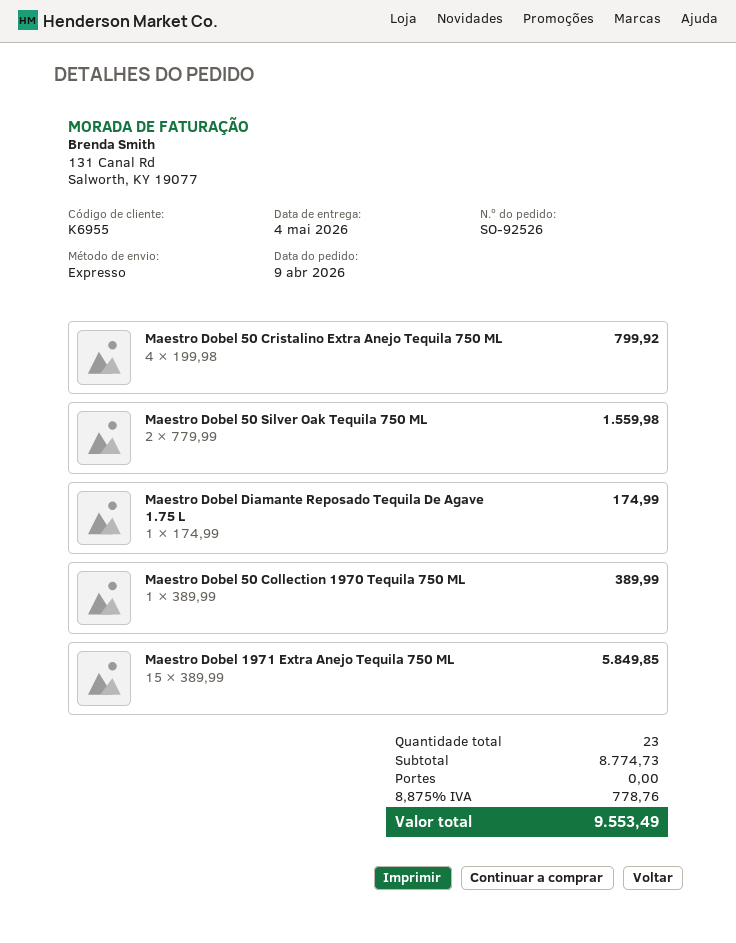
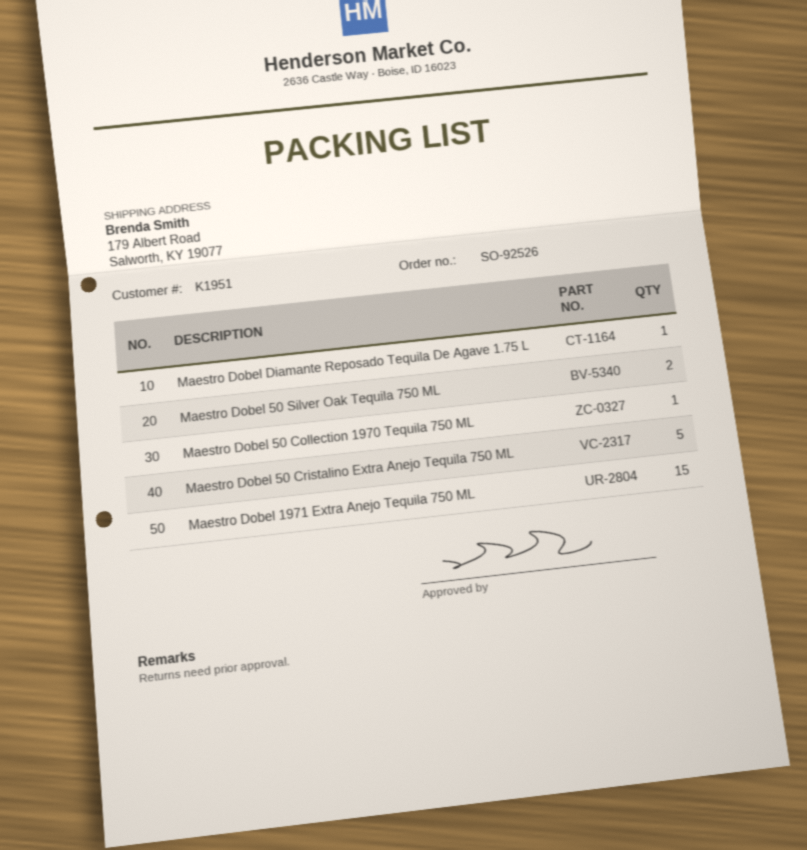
customer number: K6955 -> K1951
Maestro Dobel 50 Cristalino Extra Anejo Tequila 750 ML: 4 -> 5

